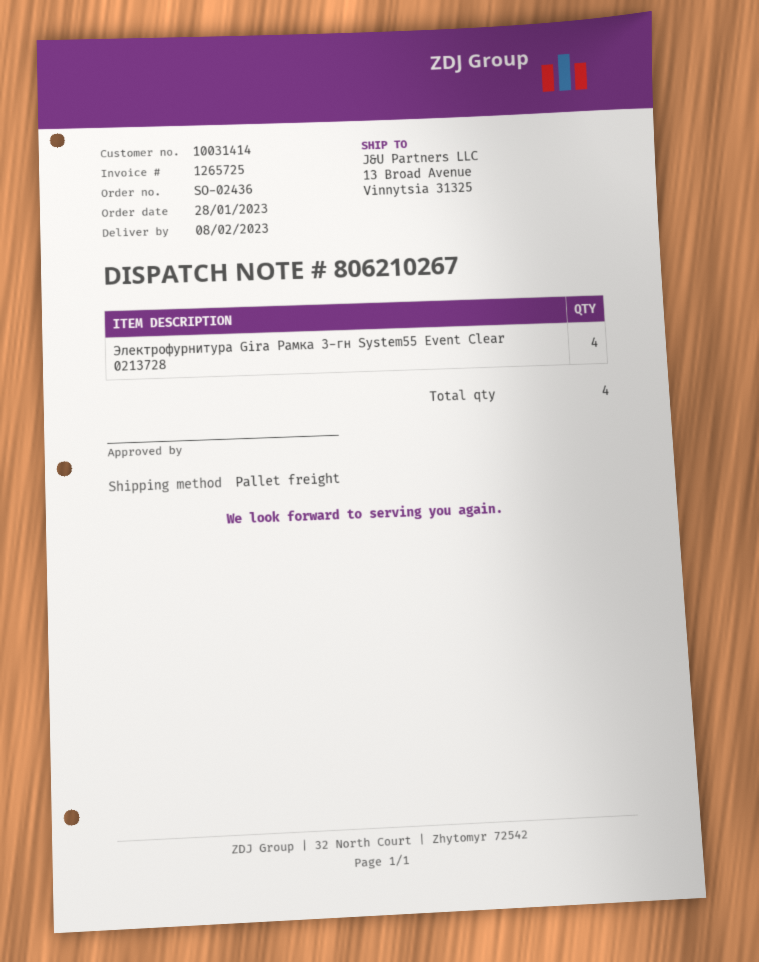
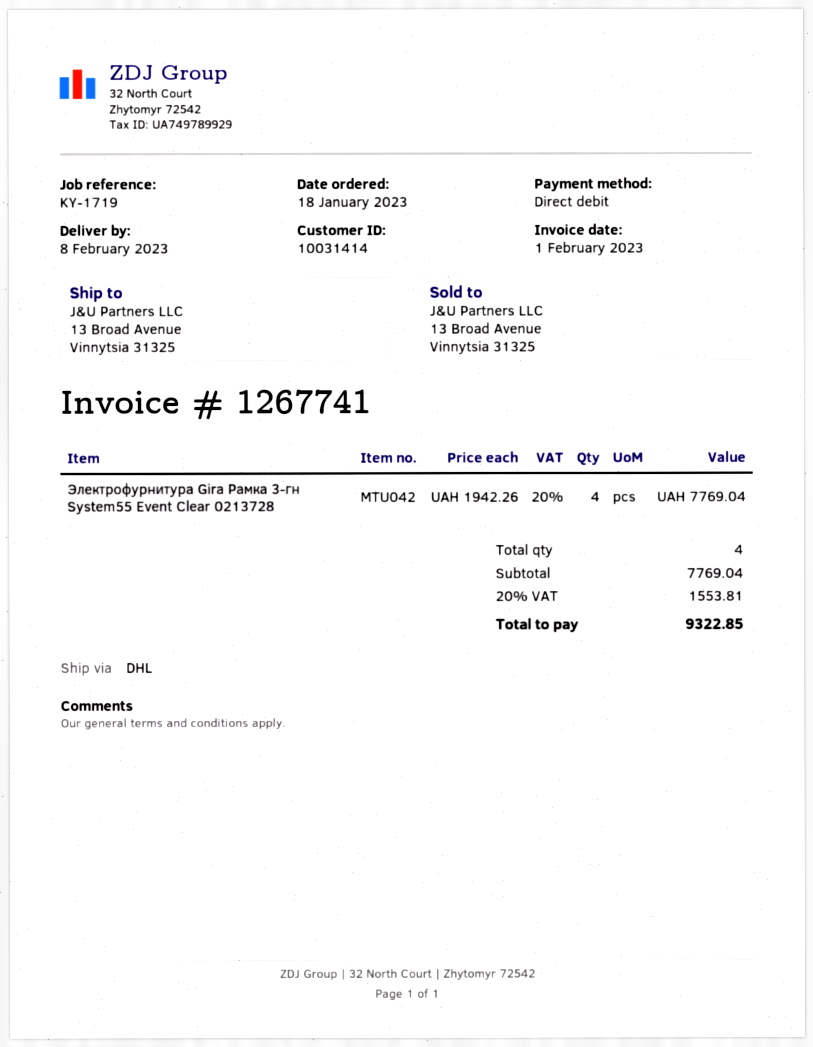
order date: 2023-01-28 -> 2023-01-18
invoice number: 1265725 -> 1267741
shipping method: pallet freight -> DHL

